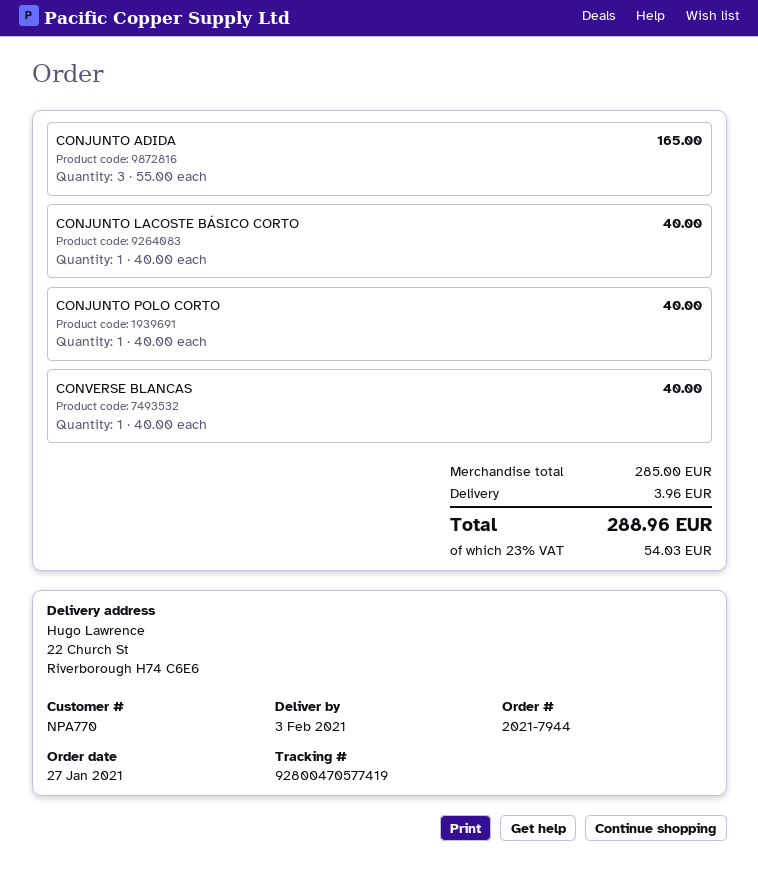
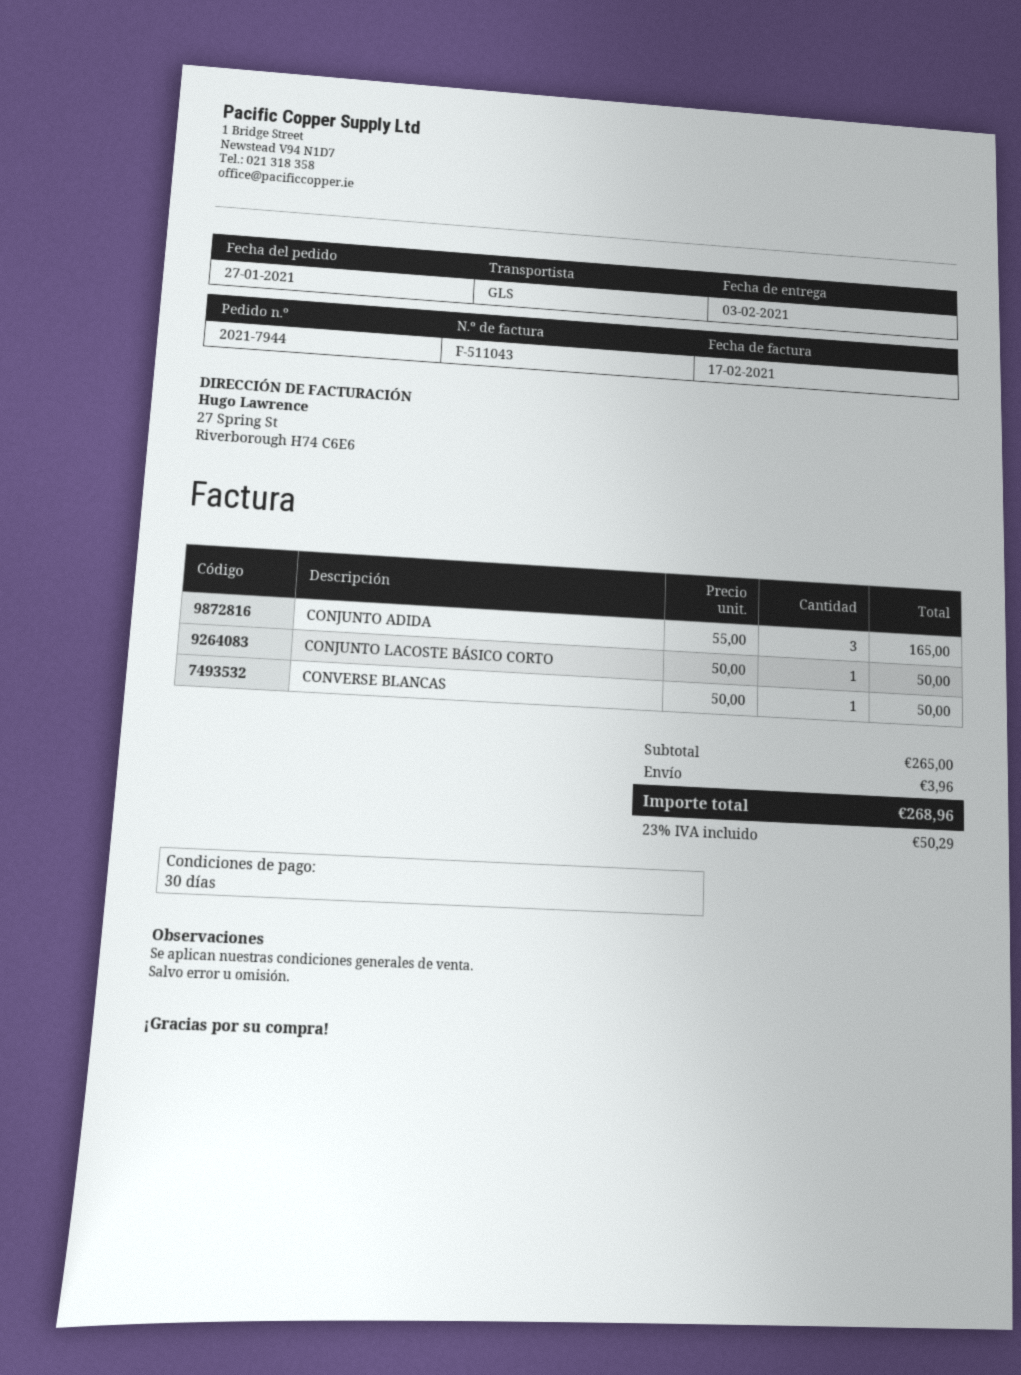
CONJUNTO LACOSTE BÁSICO CORTO: 1 x 40.00 = 40.00 -> 1 x 50.00 = 50.00
CONJUNTO POLO CORTO: 1 x 40.00 = 40.00 -> none
CONVERSE BLANCAS: 1 x 40.00 = 40.00 -> 1 x 50.00 = 50.00
subtotal: 285.00 -> 265.00
tax: 23% = 54.03 -> 23% = 50.29
total: 288.96 -> 268.96

